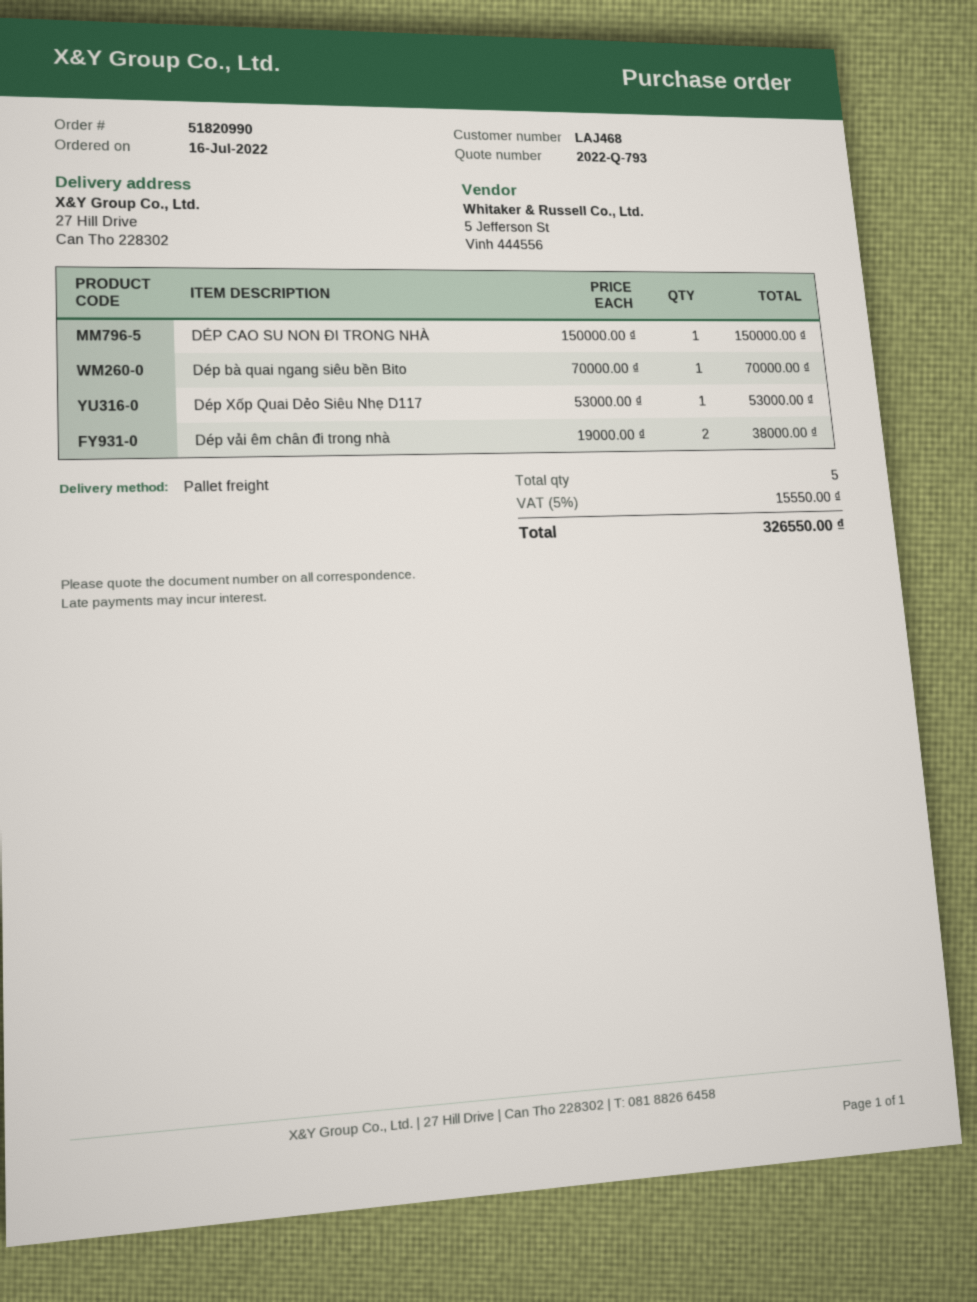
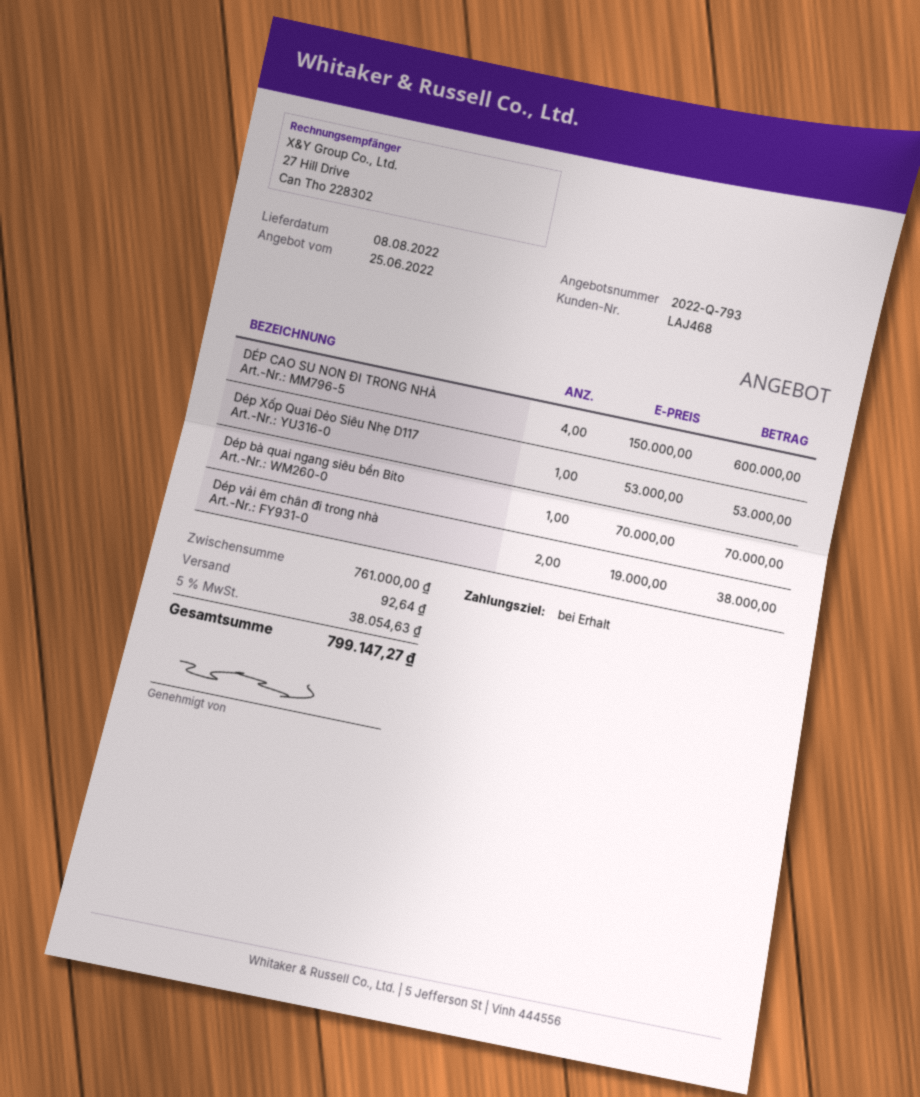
DÉP CAO SU NON ĐI TRONG NHÀ: 1 x 150000.00 = 150000.00 -> 4 x 150000.00 = 600000.00
shipping: none -> 92.64
tax: 5% = 15550.00 -> 5% = 38054.63
total: 326550.00 -> 799147.27

